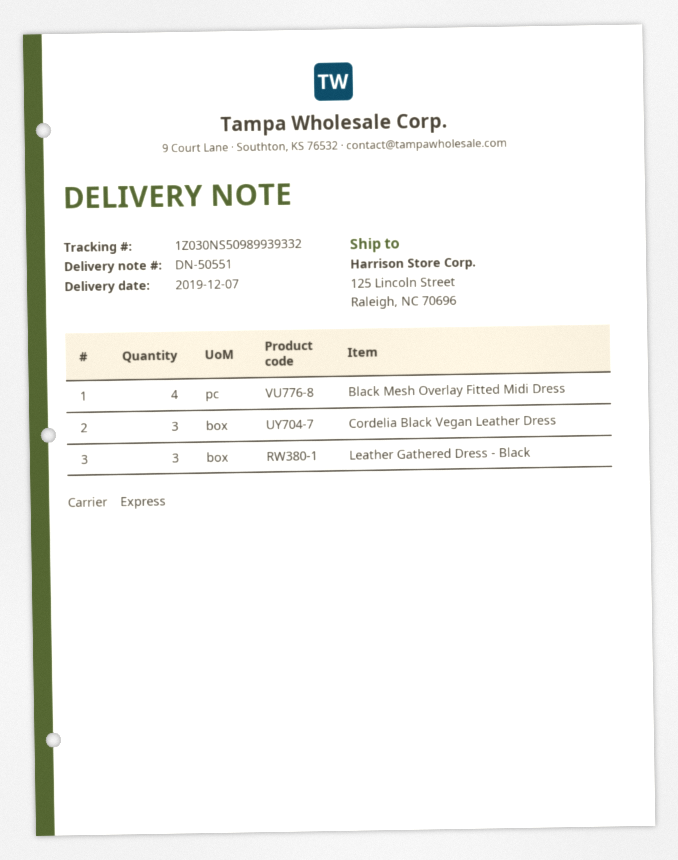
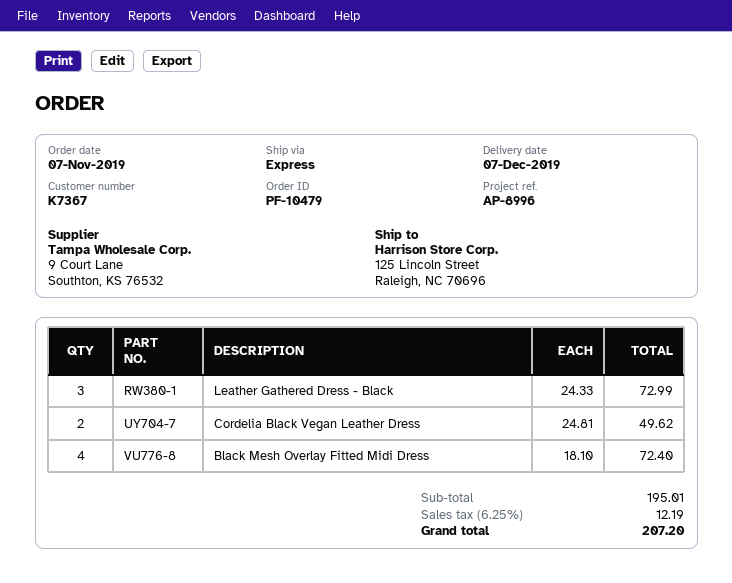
Cordelia Black Vegan Leather Dress: 3 -> 2

